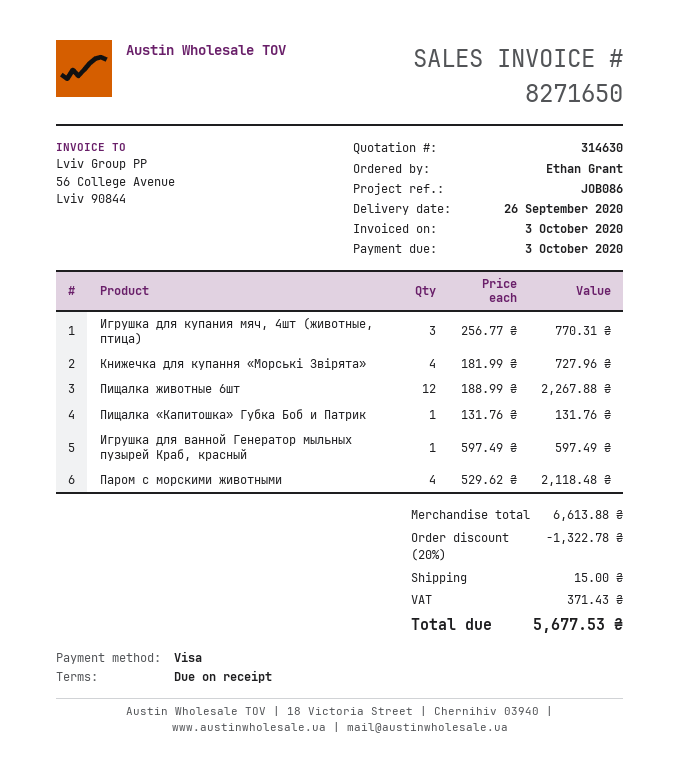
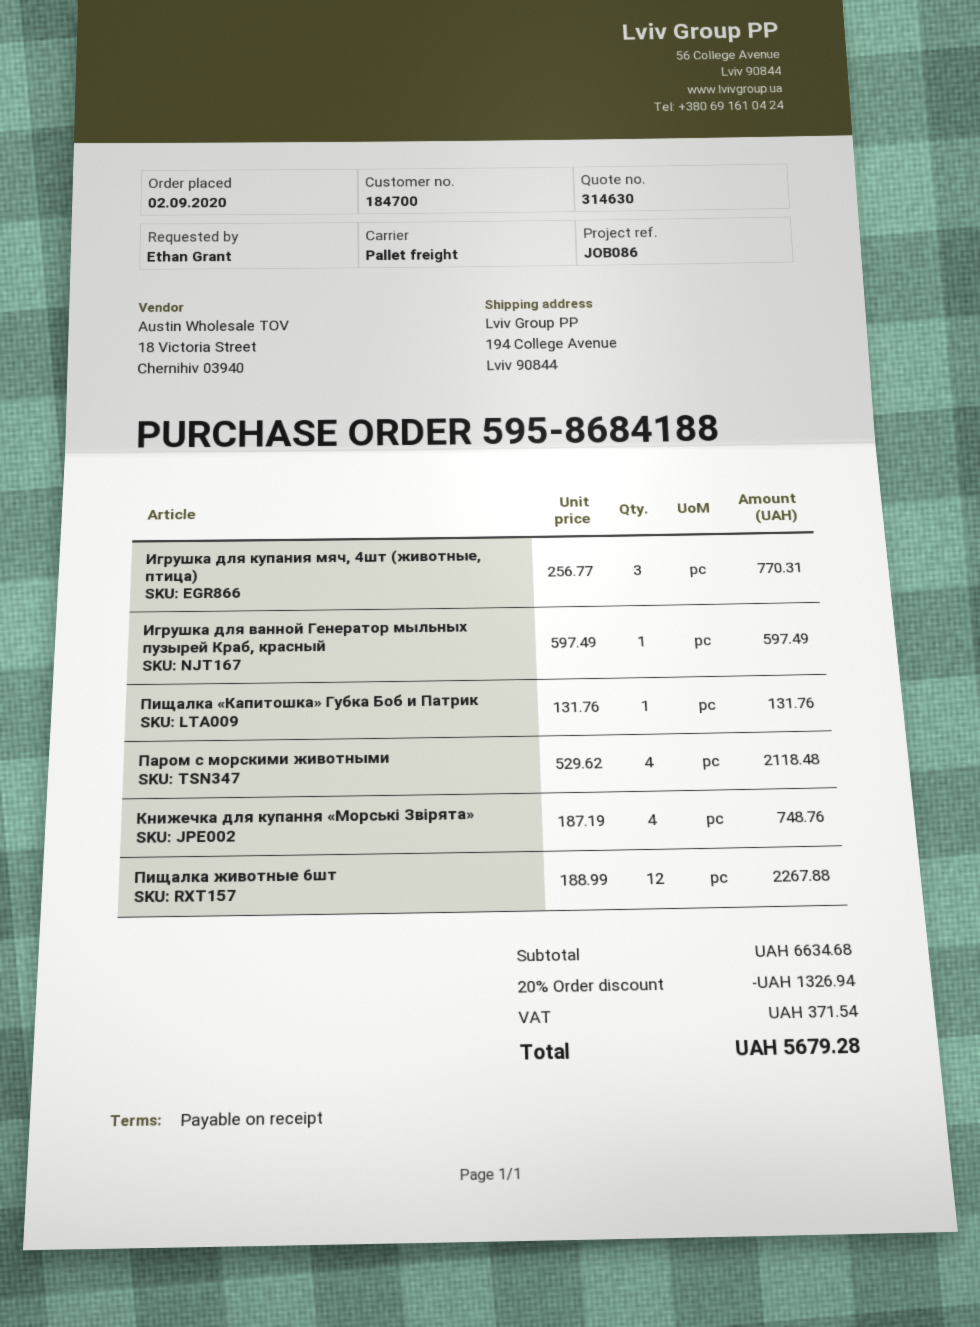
Книжечка для купання «Морські Звірята»: 4 x 181.99 = 727.96 -> 4 x 187.19 = 748.76
subtotal: 6613.88 -> 6634.68
discount: 20% = 1322.78 -> 20% = 1326.94
shipping: 15.00 -> none
tax: 371.43 -> 371.54
total: 5677.53 -> 5679.28

